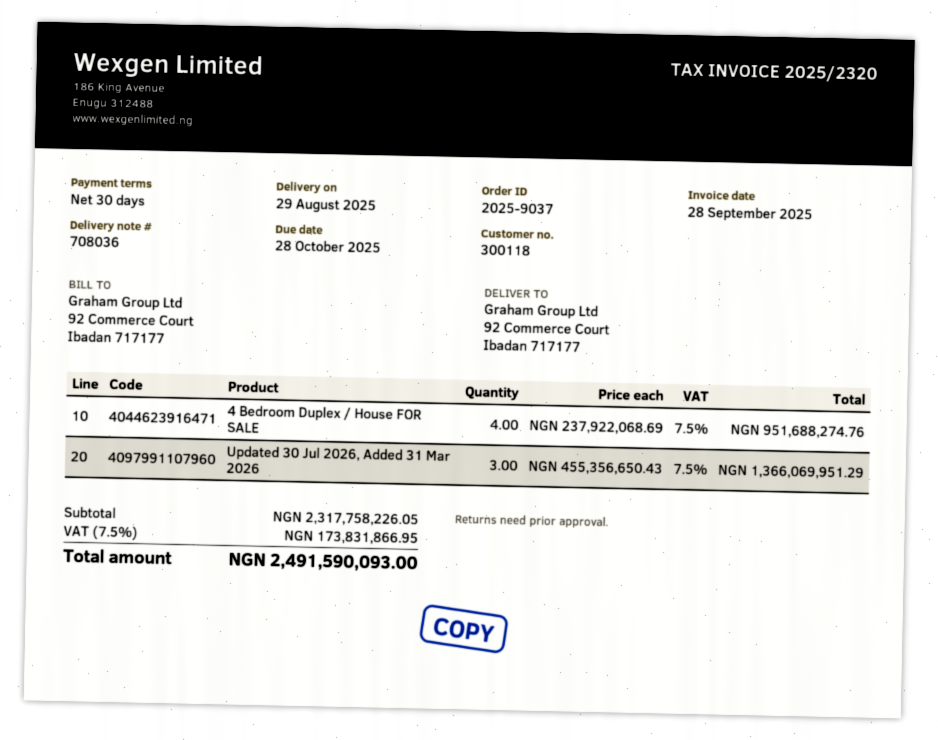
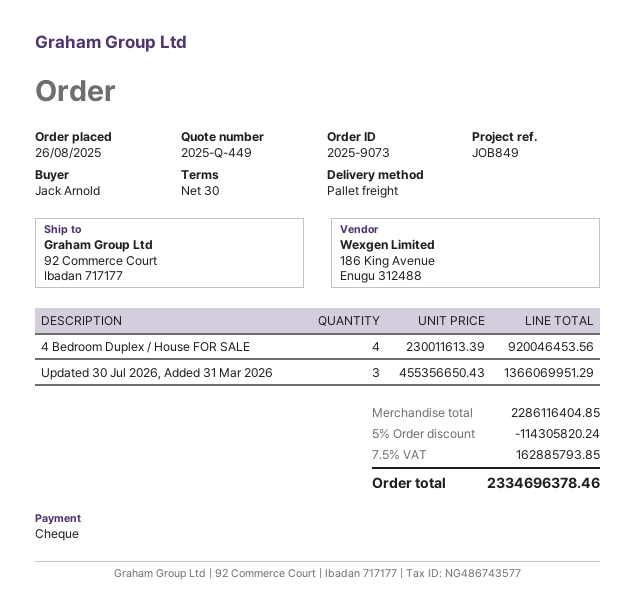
order number: 2025-9037 -> 2025-9073
4 Bedroom Duplex / House FOR SALE: 4 x 237922068.69 = 951688274.76 -> 4 x 230011613.39 = 920046453.56
subtotal: 2317758226.05 -> 2286116404.85
discount: none -> 5% = 114305820.24
tax: 7.5% = 173831866.95 -> 7.5% = 162885793.85
total: 2491590093.00 -> 2334696378.46

